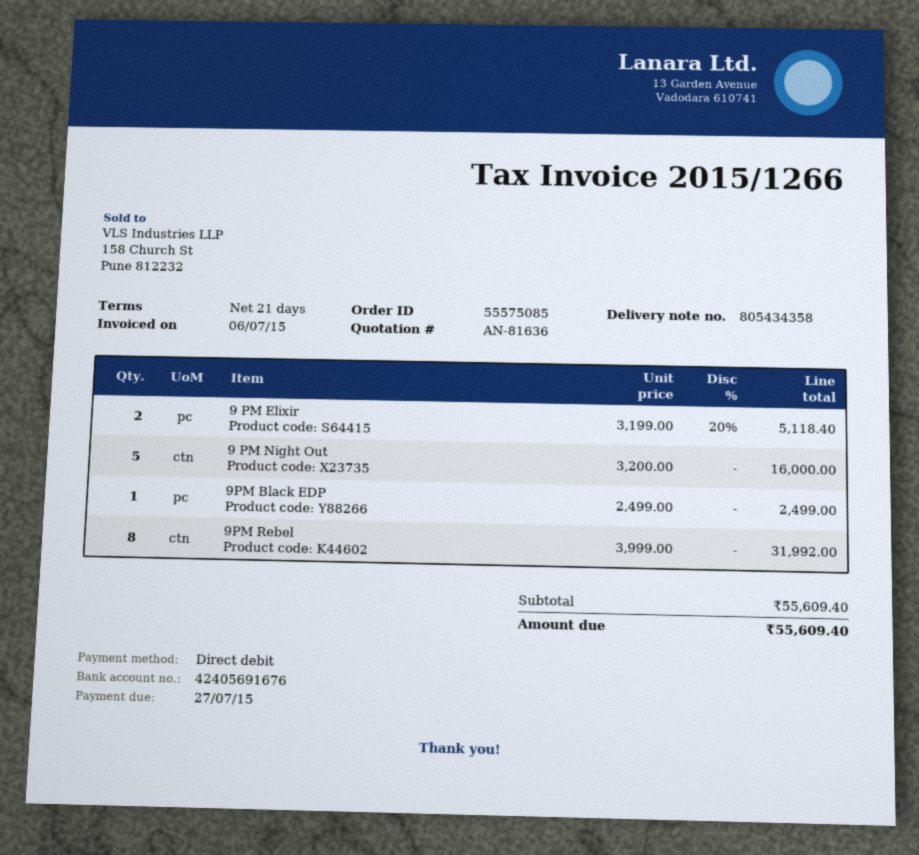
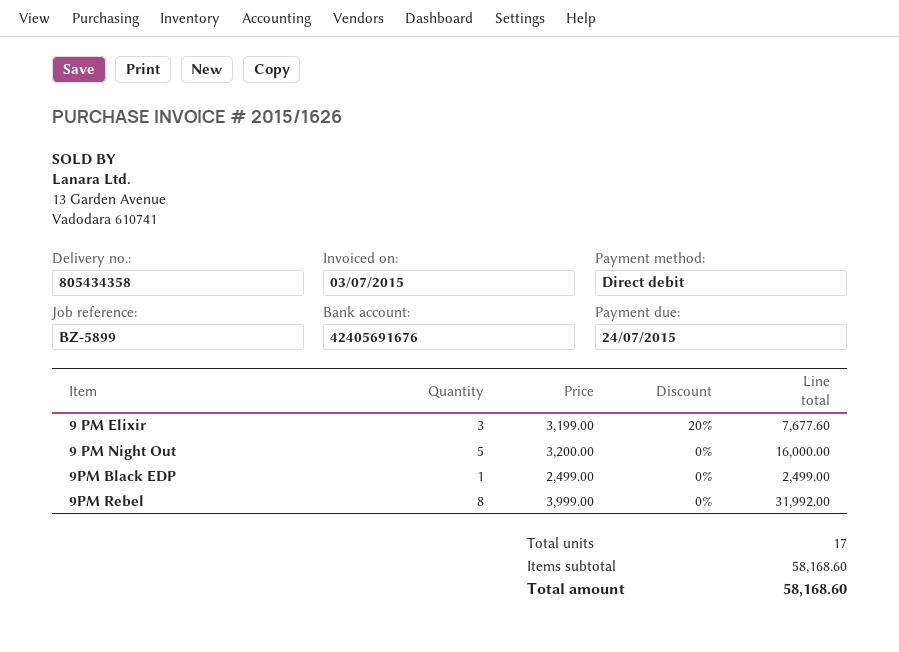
invoice number: 2015/1266 -> 2015/1626
invoice date: 2015-07-06 -> 2015-07-03
due date: 2015-07-27 -> 2015-07-24
9 PM Elixir: 2 x 3199.00 - 20% = 5118.40 -> 3 x 3199.00 - 20% = 7677.60
subtotal: 55609.40 -> 58168.60
total: 55609.40 -> 58168.60

